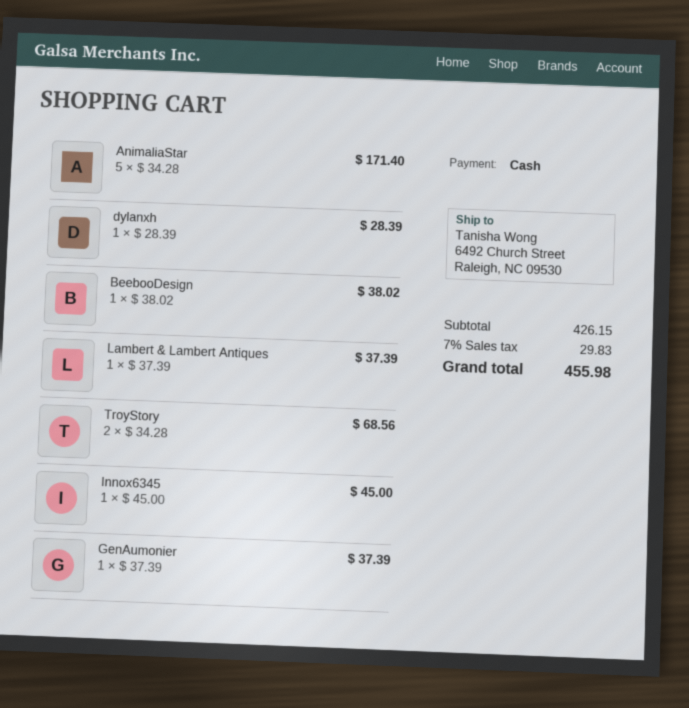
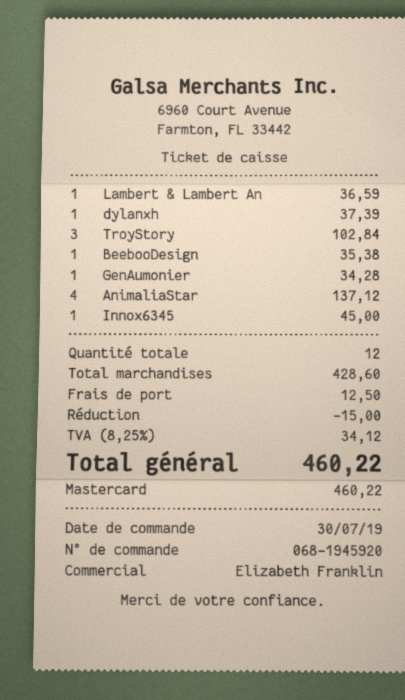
payment method: cash -> Mastercard
AnimaliaStar: 5 for 171.40 -> 4 for 137.12
dylanxh: 1 for 28.39 -> 1 for 37.39
BeebooDesign: 1 for 38.02 -> 1 for 35.38
Lambert & Lambert Antiques: 1 for 37.39 -> 1 for 36.59
TroyStory: 2 for 68.56 -> 3 for 102.84
GenAumonier: 1 for 37.39 -> 1 for 34.28
subtotal: 426.15 -> 428.60
discount: none -> 15.00
shipping: none -> 12.50
tax: 7% = 29.83 -> 8.25% = 34.12
total: 455.98 -> 460.22

